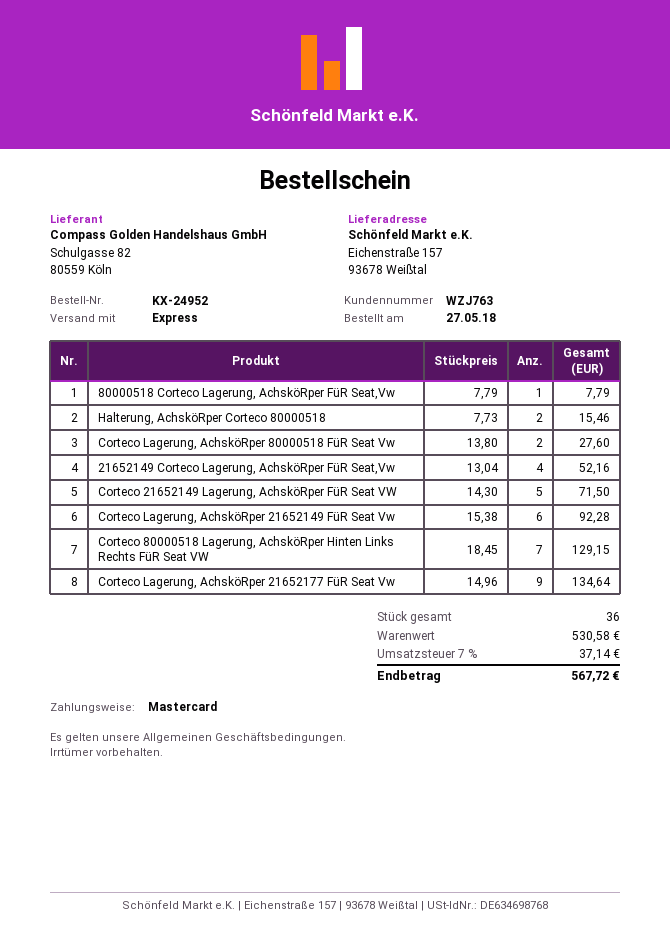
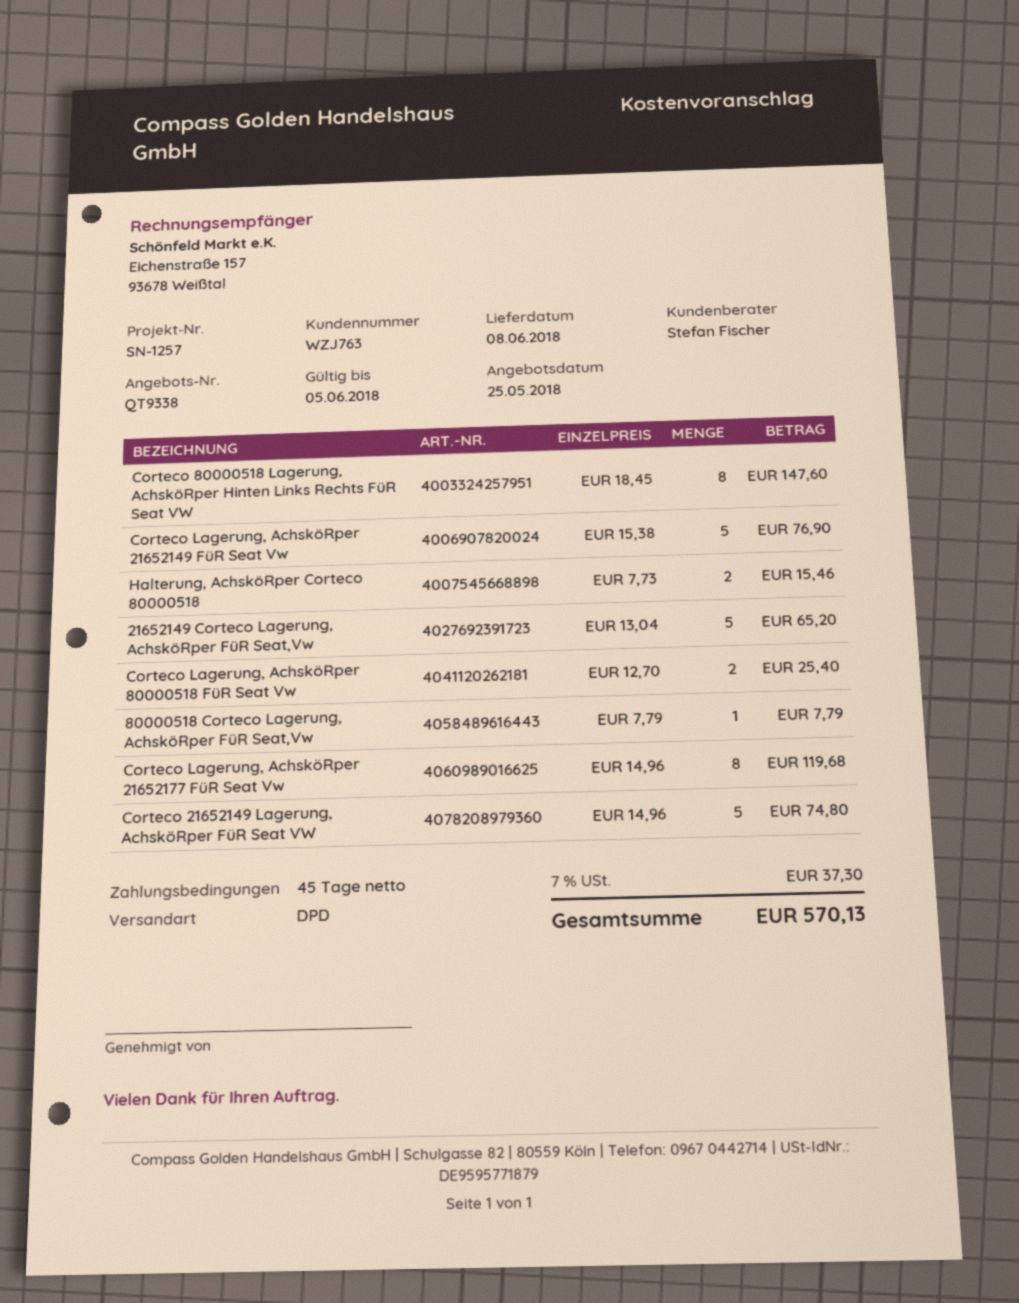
shipping method: express -> DPD
Corteco Lagerung, AchsköRper 80000518 FüR Seat Vw: 2 x 13.80 = 27.60 -> 2 x 12.70 = 25.40
21652149 Corteco Lagerung, AchsköRper FüR Seat,Vw: 4 x 13.04 = 52.16 -> 5 x 13.04 = 65.20
Corteco 21652149 Lagerung, AchsköRper FüR Seat VW: 5 x 14.30 = 71.50 -> 5 x 14.96 = 74.80
Corteco Lagerung, AchsköRper 21652149 FüR Seat Vw: 6 x 15.38 = 92.28 -> 5 x 15.38 = 76.90
Corteco 80000518 Lagerung, AchsköRper Hinten Links Rechts FüR Seat VW: 7 x 18.45 = 129.15 -> 8 x 18.45 = 147.60
Corteco Lagerung, AchsköRper 21652177 FüR Seat Vw: 9 x 14.96 = 134.64 -> 8 x 14.96 = 119.68
tax: 7% = 37.14 -> 7% = 37.30
total: 567.72 -> 570.13

